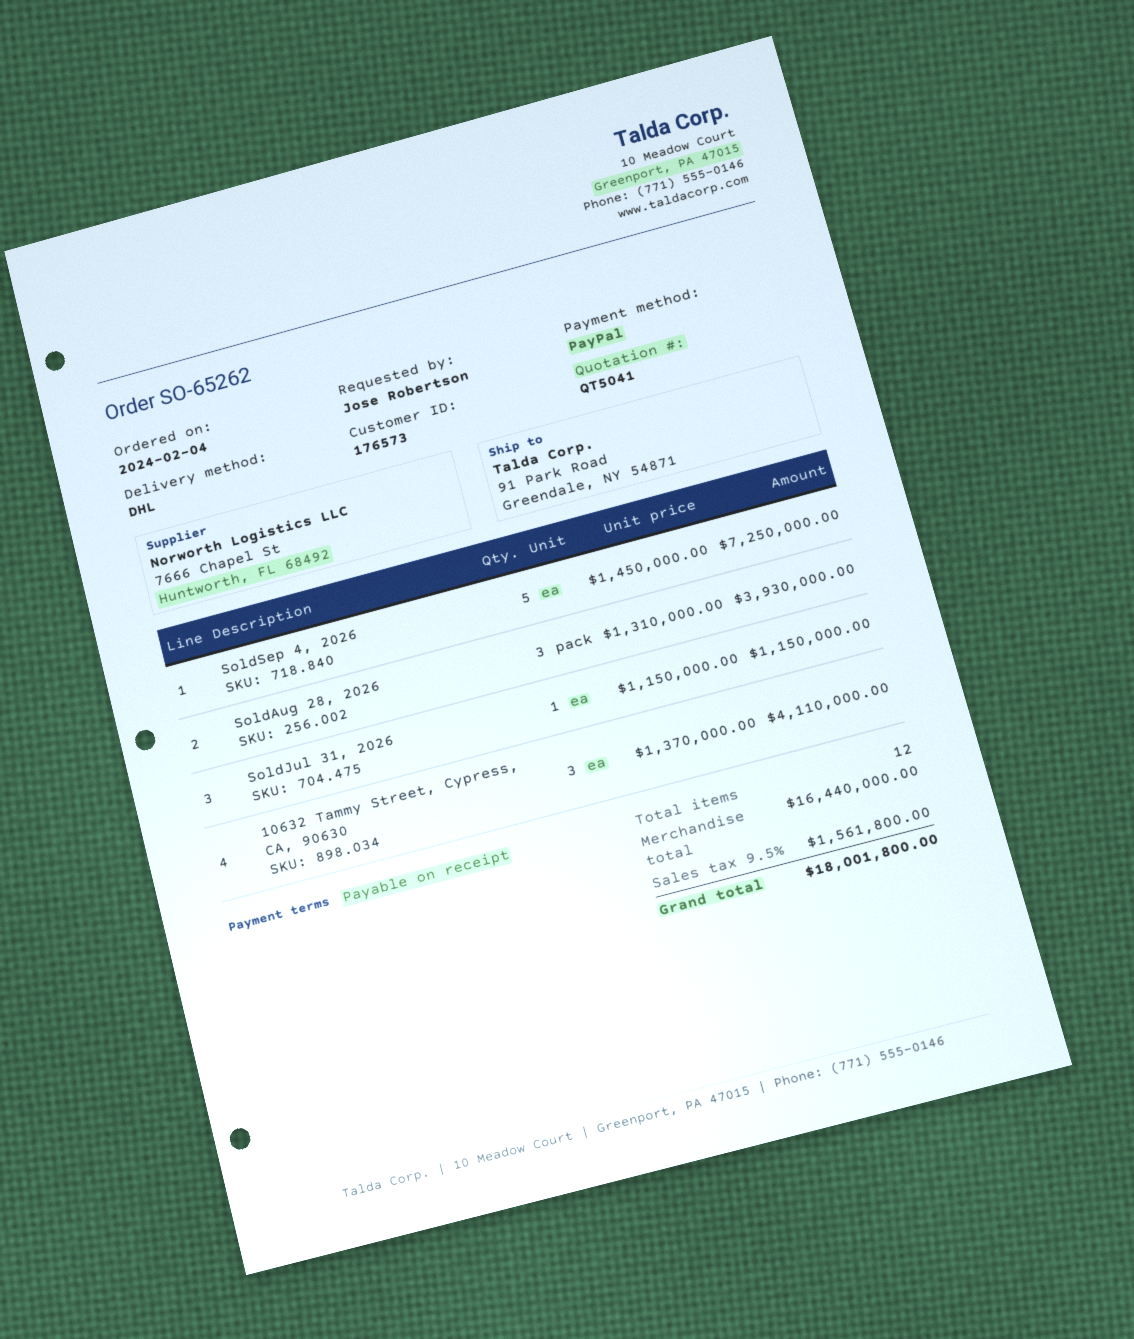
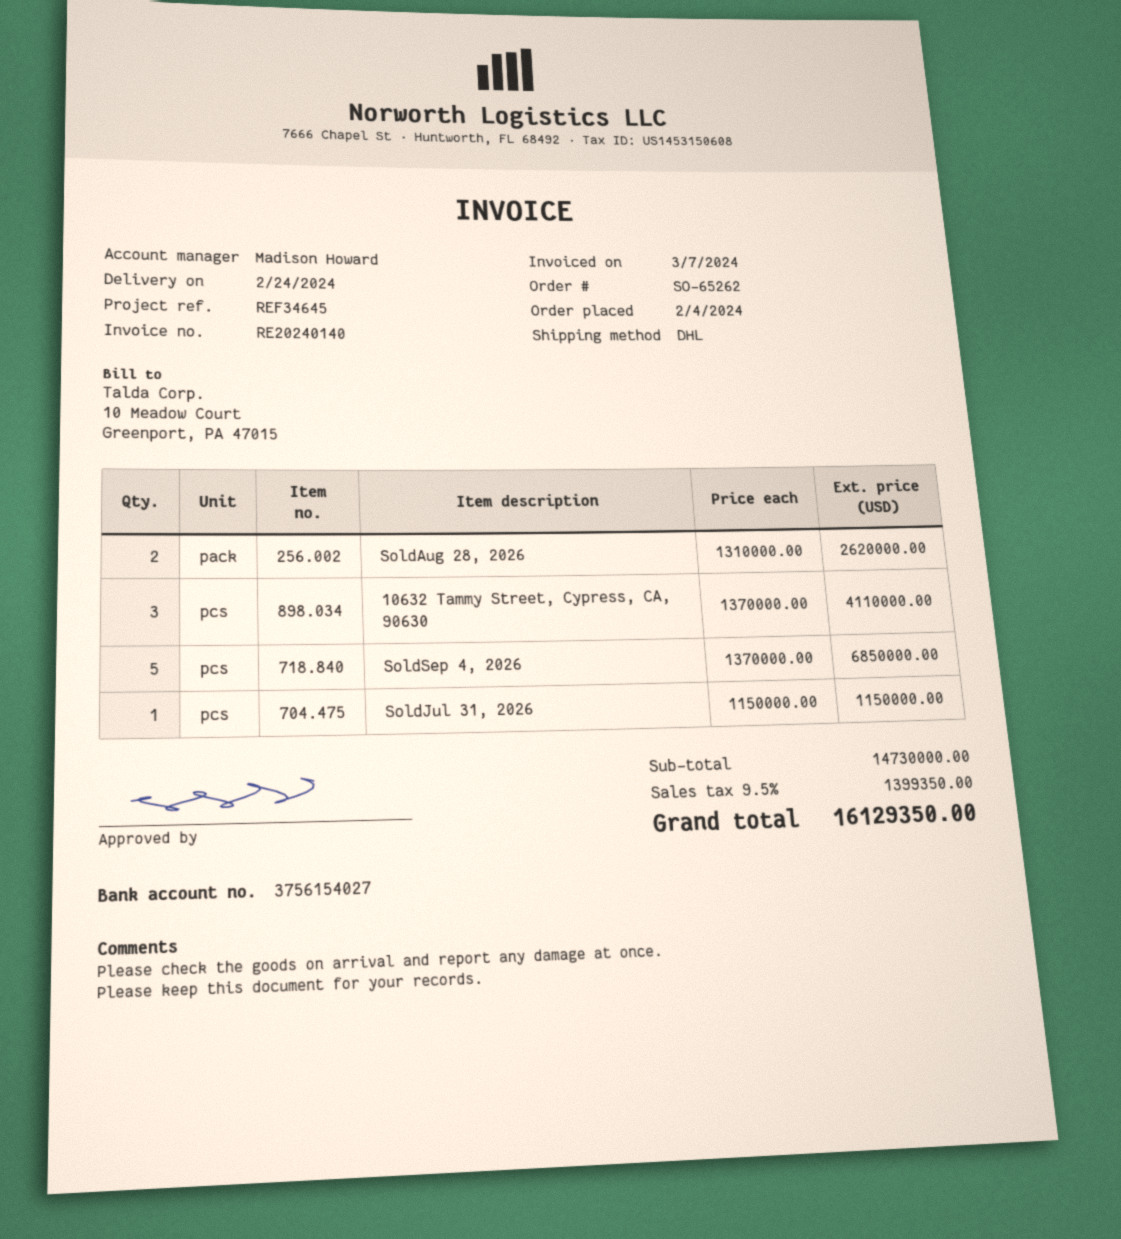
SoldSep 4, 2026: 5 x 1450000.00 = 7250000.00 -> 5 x 1370000.00 = 6850000.00
SoldAug 28, 2026: 3 x 1310000.00 = 3930000.00 -> 2 x 1310000.00 = 2620000.00
subtotal: 16440000.00 -> 14730000.00
tax: 9.5% = 1561800.00 -> 9.5% = 1399350.00
total: 18001800.00 -> 16129350.00

